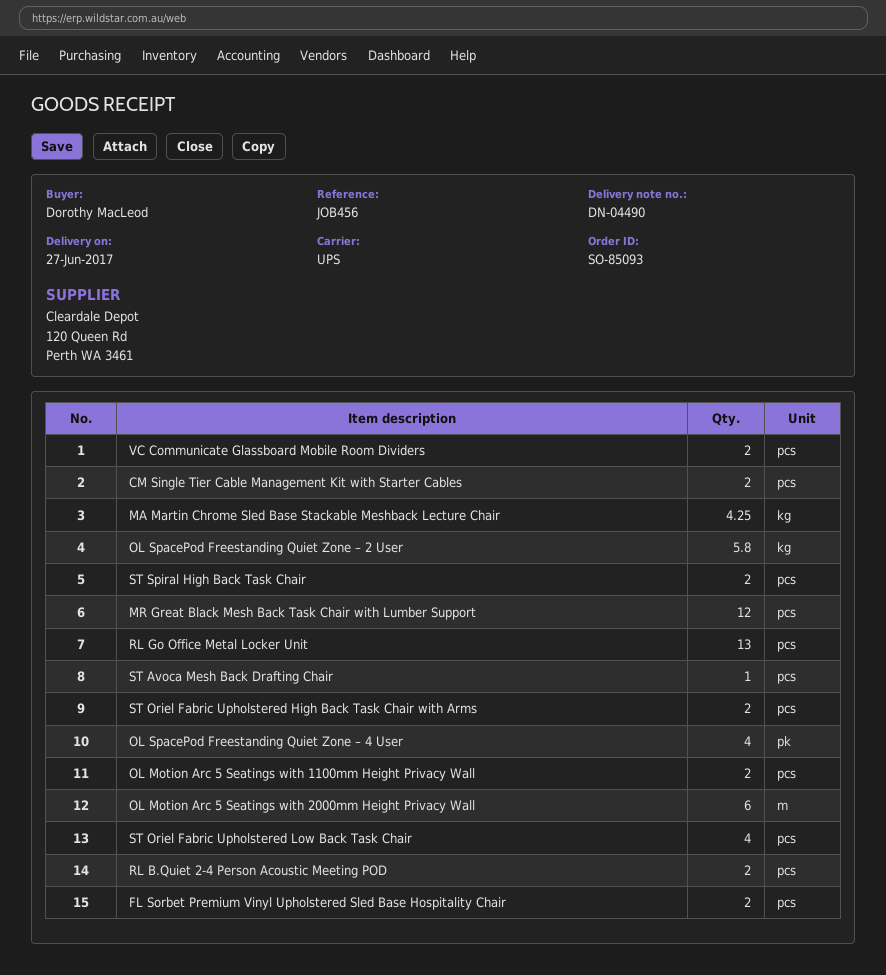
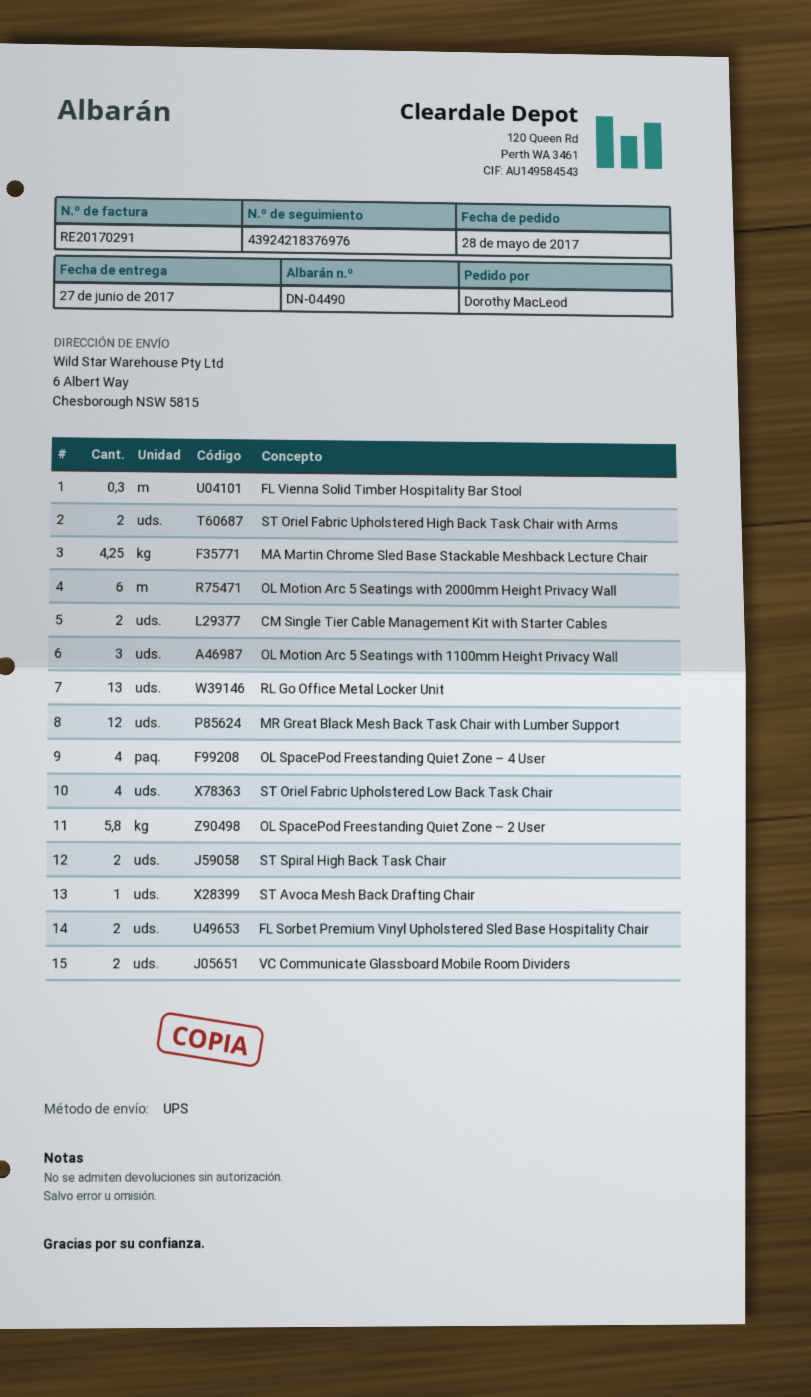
OL Motion Arc 5 Seatings with 1100mm Height Privacy Wall: 2 -> 3
RL B.Quiet 2-4 Person Acoustic Meeting POD: 2 -> none
FL Vienna Solid Timber Hospitality Bar Stool: none -> 0.3

